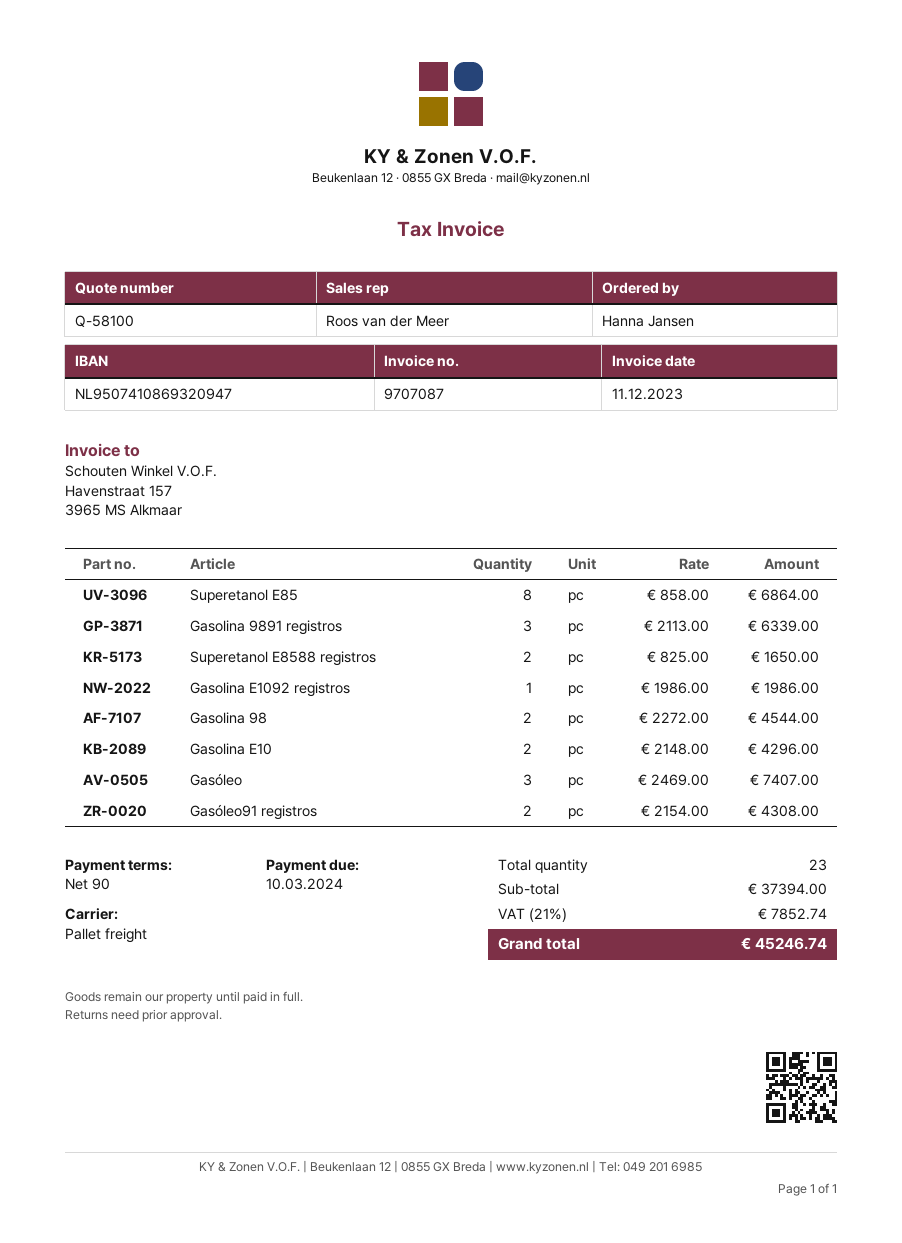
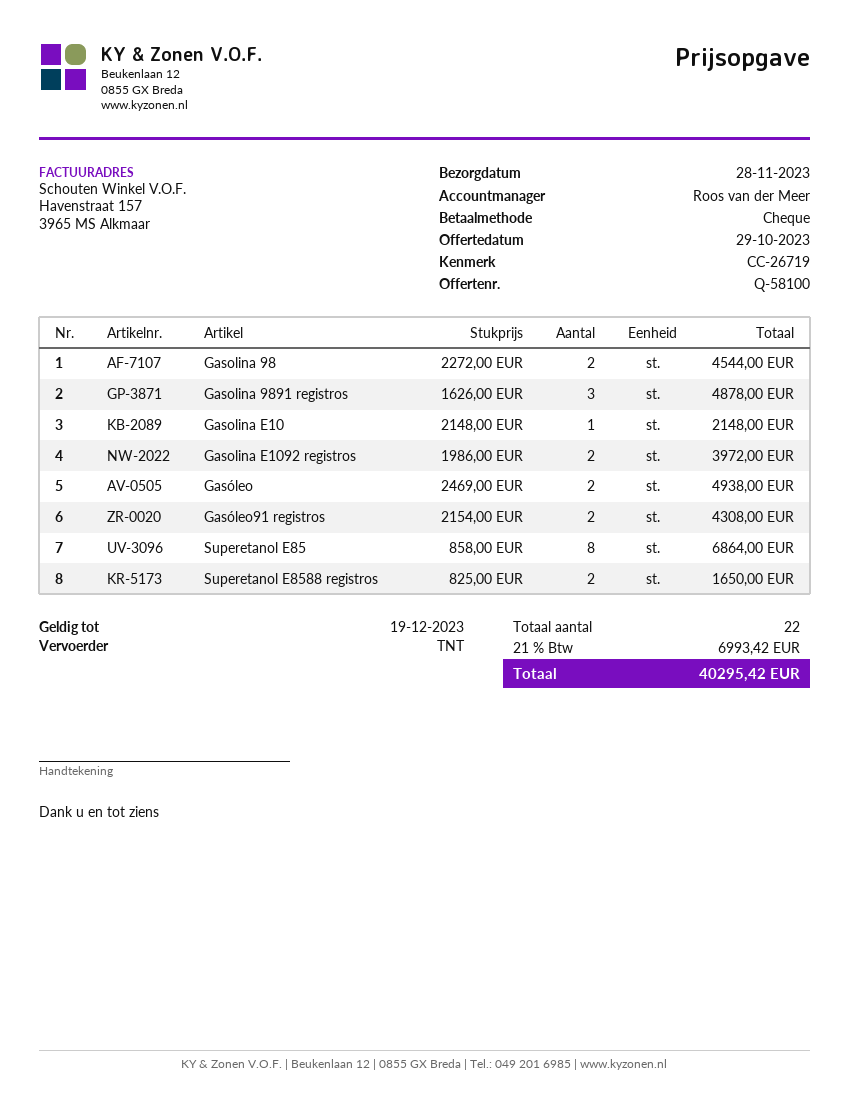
shipping method: pallet freight -> TNT
Gasolina 9891 registros: 3 x 2113.00 = 6339.00 -> 3 x 1626.00 = 4878.00
Gasolina E1092 registros: 1 x 1986.00 = 1986.00 -> 2 x 1986.00 = 3972.00
Gasolina E10: 2 x 2148.00 = 4296.00 -> 1 x 2148.00 = 2148.00
Gasóleo: 3 x 2469.00 = 7407.00 -> 2 x 2469.00 = 4938.00
total quantity: 23 -> 22
tax: 21% = 7852.74 -> 21% = 6993.42
total: 45246.74 -> 40295.42

